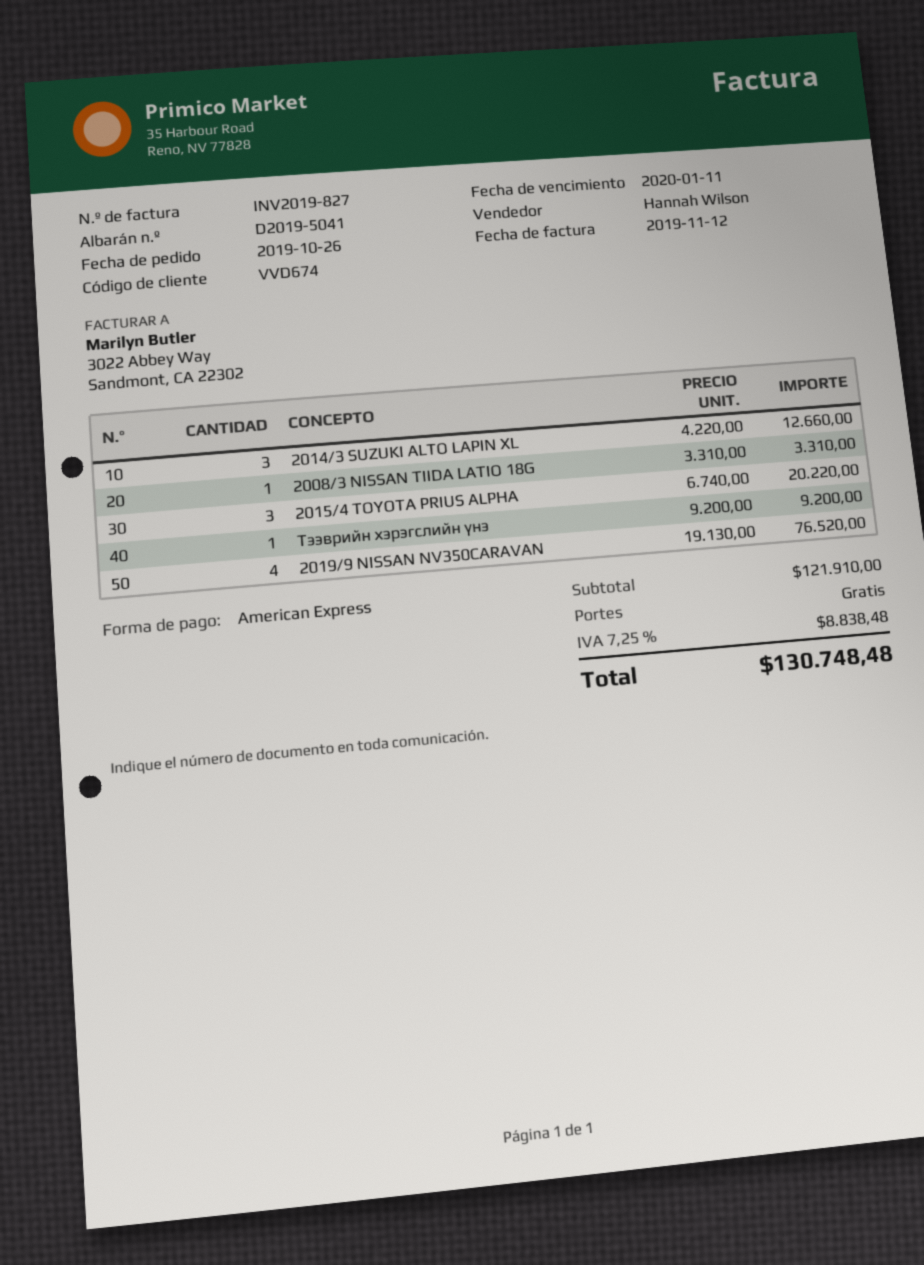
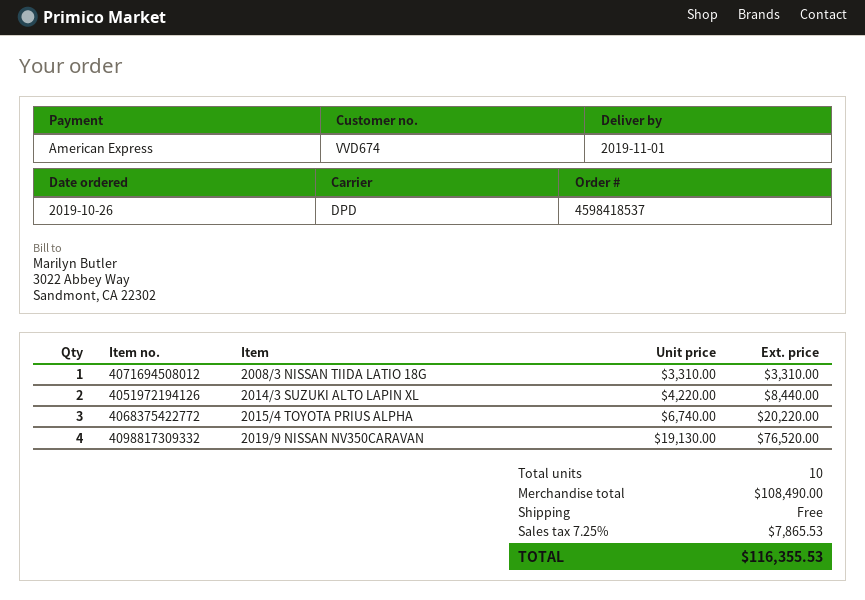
2014/3 SUZUKI ALTO LAPIN XL: 3 x 4220.00 = 12660.00 -> 2 x 4220.00 = 8440.00
Тээврийн хэрэгслийн үнэ: 1 x 9200.00 = 9200.00 -> none
subtotal: 121910.00 -> 108490.00
tax: 7.25% = 8838.48 -> 7.25% = 7865.53
total: 130748.48 -> 116355.53

